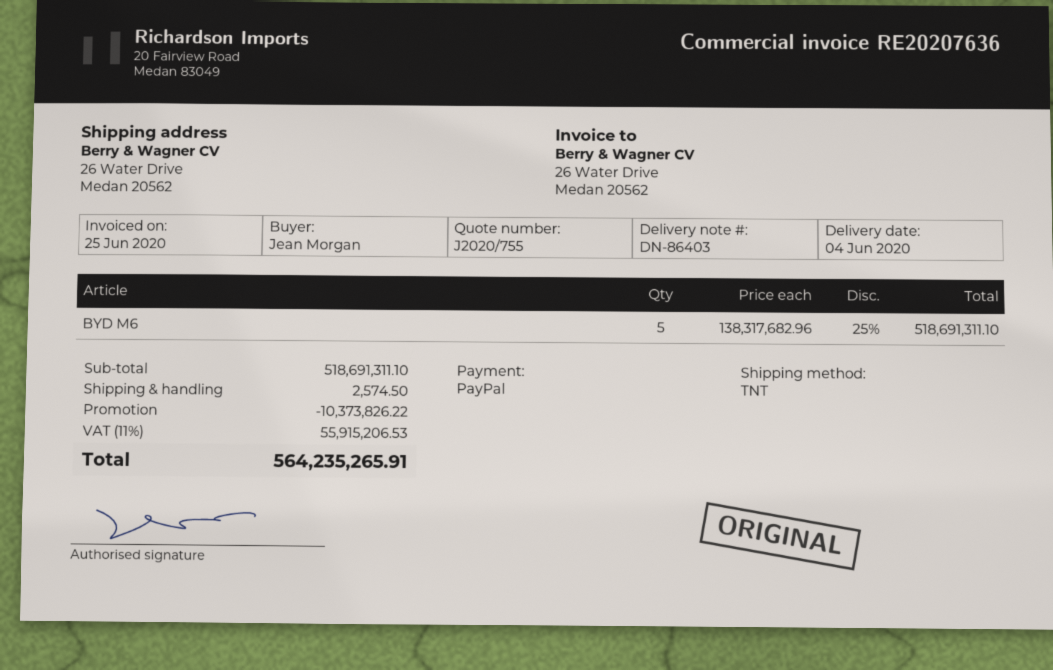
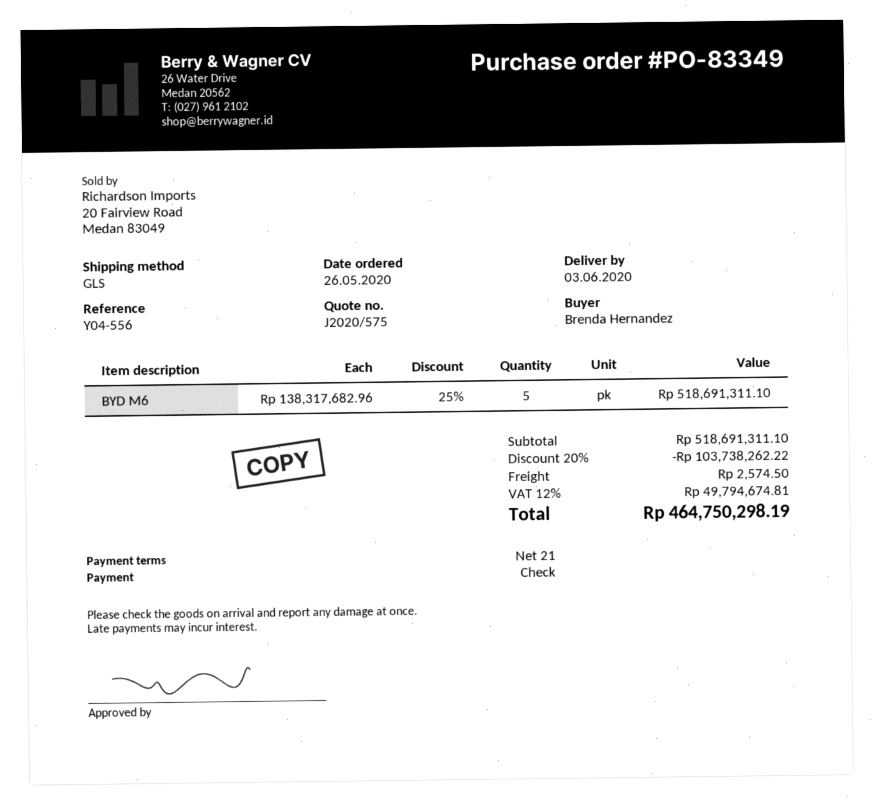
quote number: J2020/755 -> J2020/575
delivery date: 2020-06-04 -> 2020-06-03
ordered by: Jean Morgan -> Brenda Hernandez
payment method: PayPal -> cheque
shipping method: TNT -> GLS
discount: 10373826.22 -> 103738262.22
tax: 11% = 55915206.53 -> 12% = 49794674.81
total: 564235265.91 -> 464750298.19

